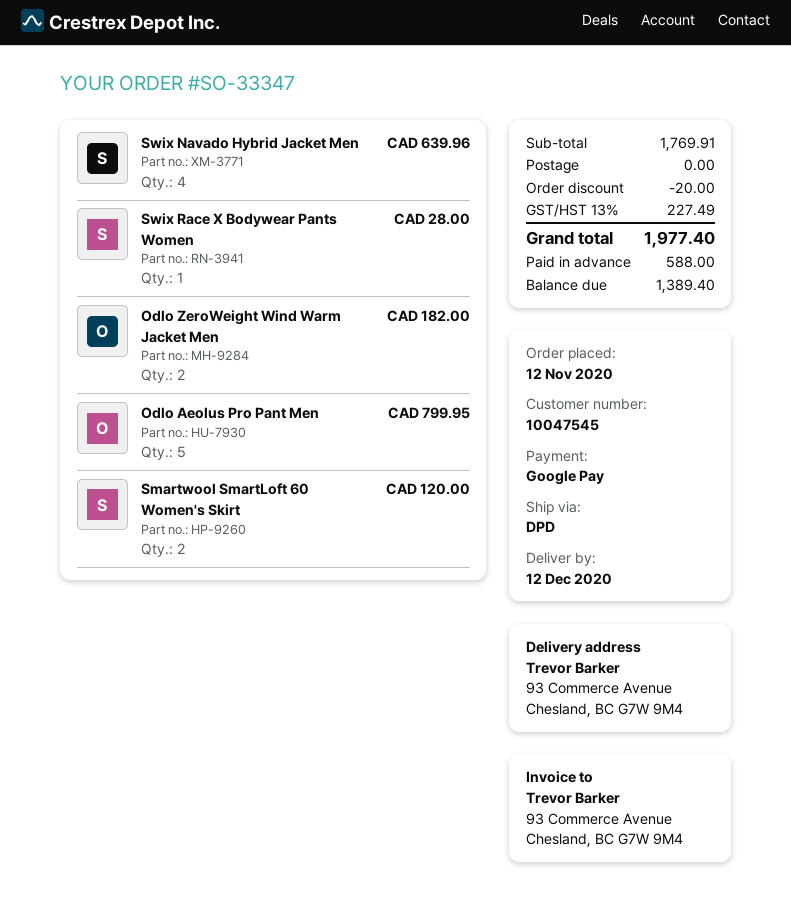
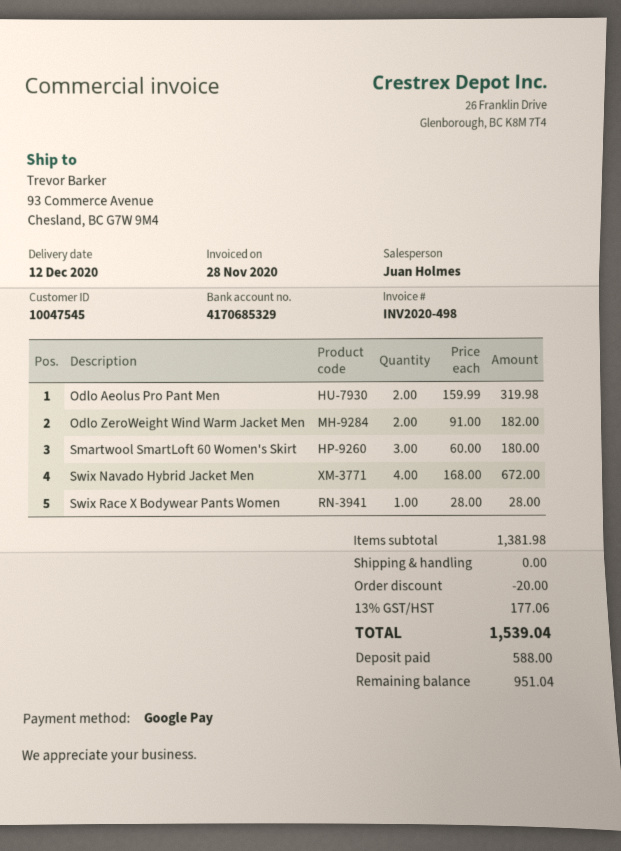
Swix Navado Hybrid Jacket Men: 4 for 639.96 -> 4 for 672.00
Odlo Aeolus Pro Pant Men: 5 for 799.95 -> 2 for 319.98
Smartwool SmartLoft 60 Women's Skirt: 2 for 120.00 -> 3 for 180.00
subtotal: 1769.91 -> 1381.98
tax: 13% = 227.49 -> 13% = 177.06
total: 1977.40 -> 1539.04
balance: 1389.40 -> 951.04

